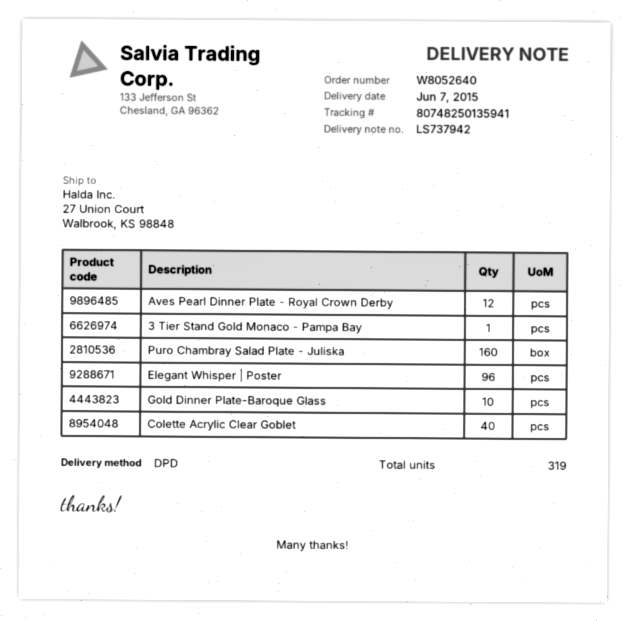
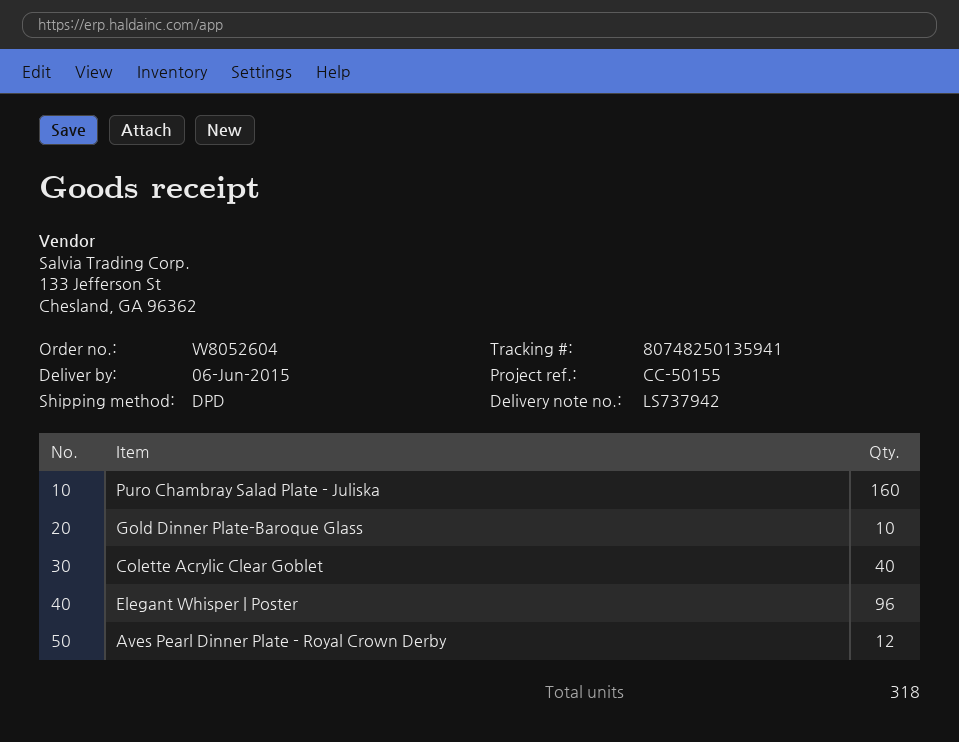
order number: W8052640 -> W8052604
delivery date: 2015-06-07 -> 2015-06-06
3 Tier Stand Gold Monaco - Pampa Bay: 1 -> none
total quantity: 319 -> 318

